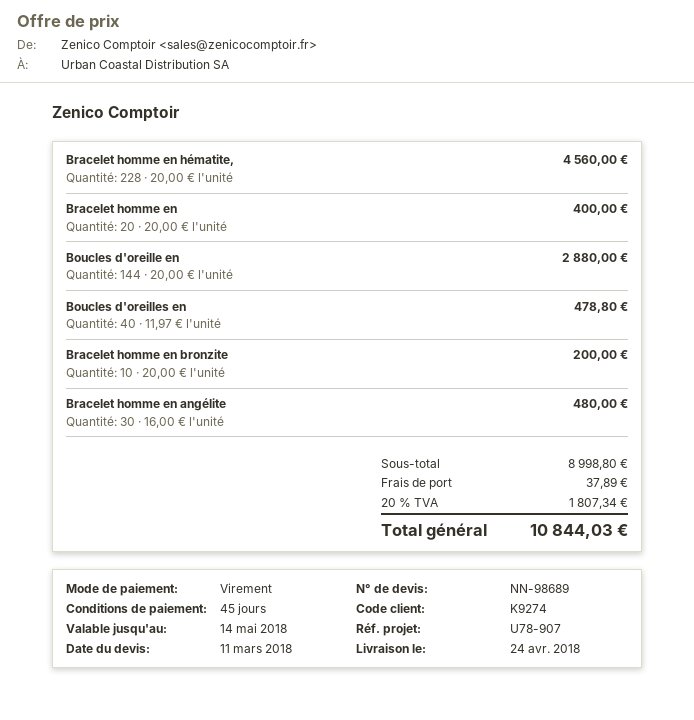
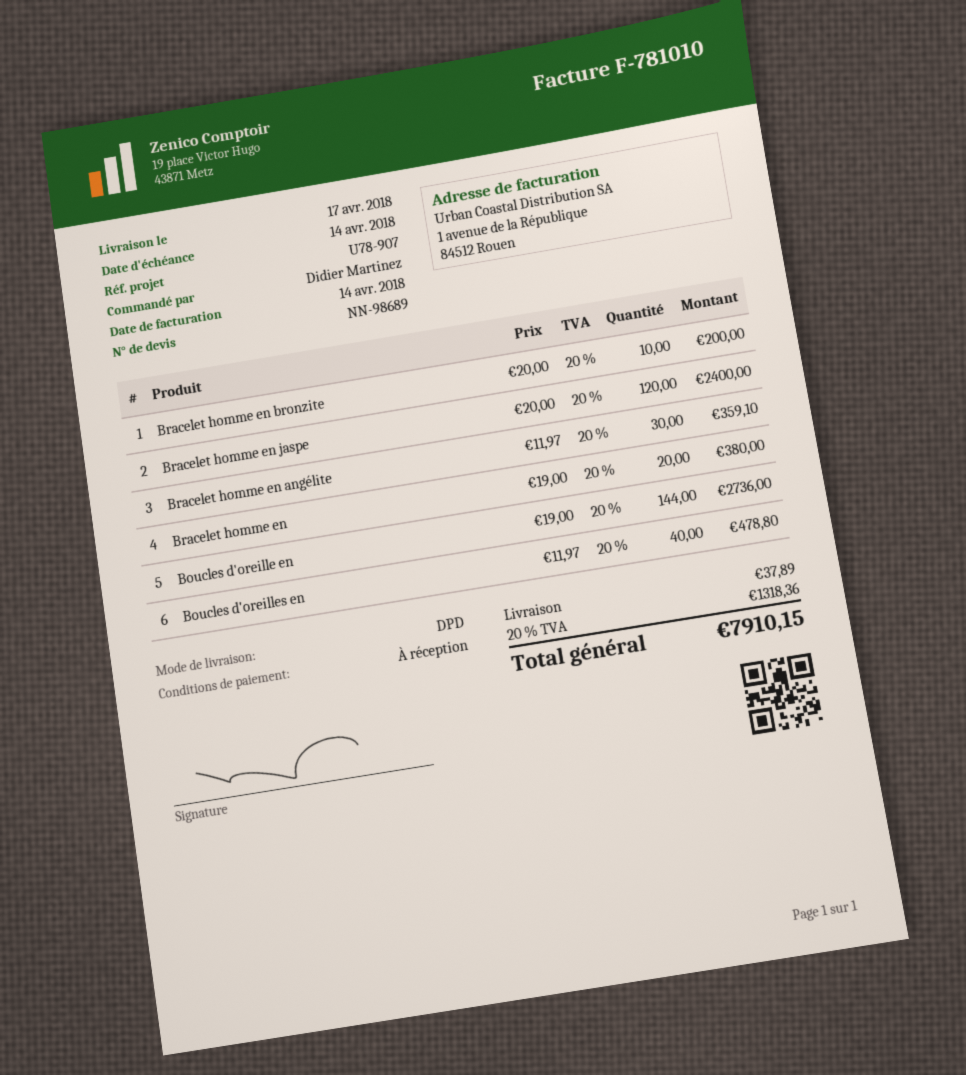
delivery date: 2018-04-24 -> 2018-04-17
payment terms: 45 days -> on receipt
Bracelet homme en hématite,: 228 x 20.00 = 4560.00 -> none
Bracelet homme en: 20 x 20.00 = 400.00 -> 20 x 19.00 = 380.00
Boucles d'oreille en: 144 x 20.00 = 2880.00 -> 144 x 19.00 = 2736.00
Bracelet homme en angélite: 30 x 16.00 = 480.00 -> 30 x 11.97 = 359.10
Bracelet homme en jaspe: none -> 120 x 20.00 = 2400.00
tax: 20% = 1807.34 -> 20% = 1318.36
total: 10844.03 -> 7910.15

